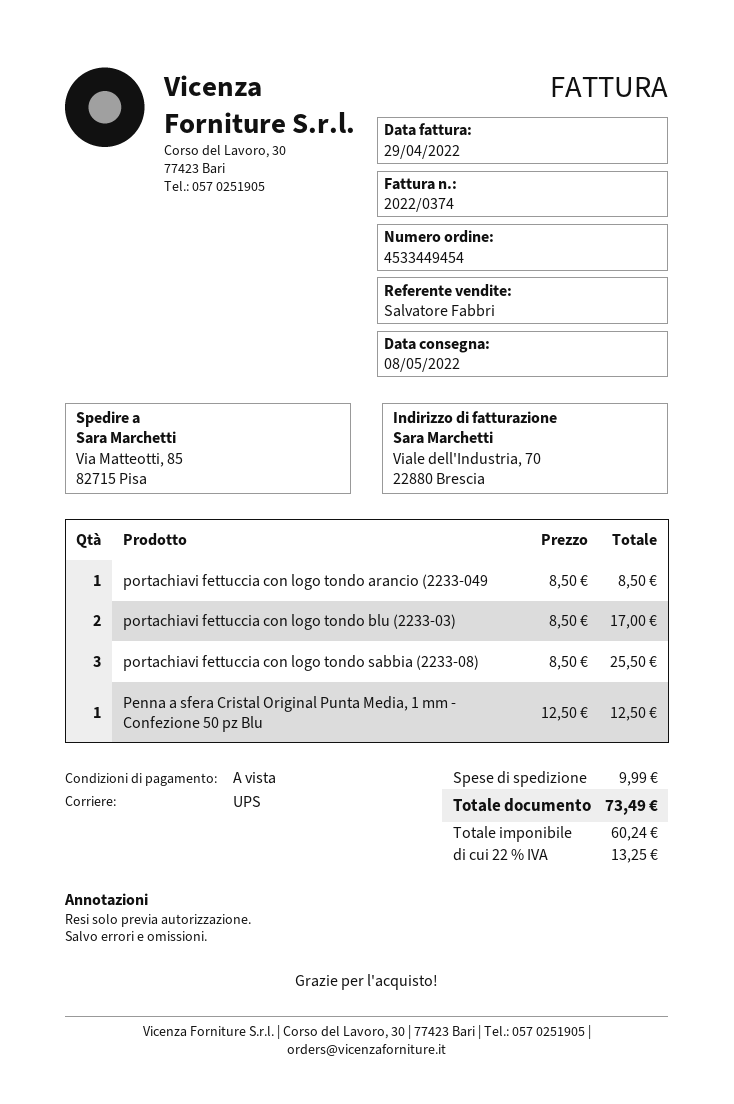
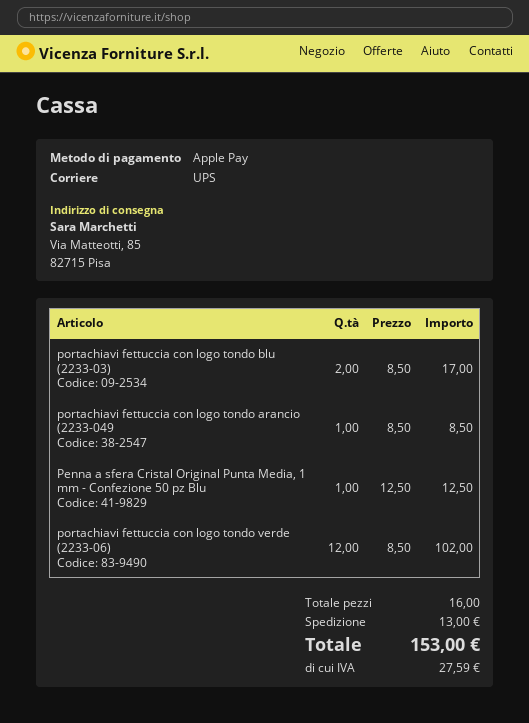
portachiavi fettuccia con logo tondo sabbia (2233-08): 3 x 8.50 = 25.50 -> none
portachiavi fettuccia con logo tondo verde (2233-06): none -> 12 x 8.50 = 102.00
shipping: 9.99 -> 13.00
tax: 13.25 -> 27.59
total: 73.49 -> 153.00

